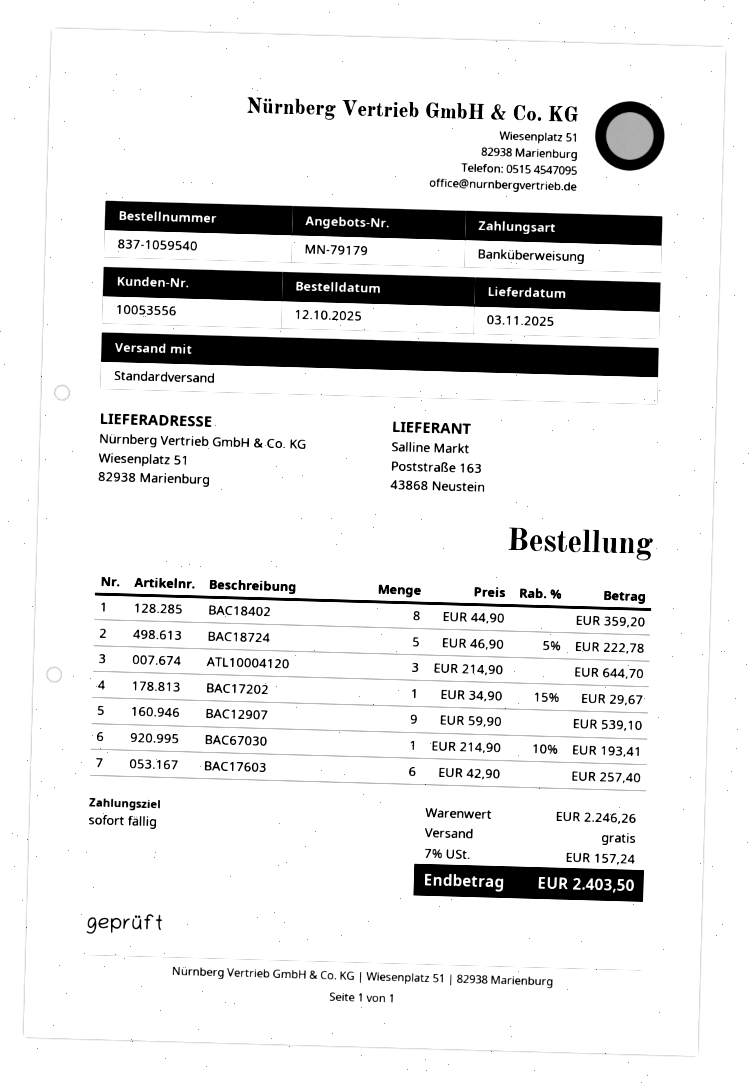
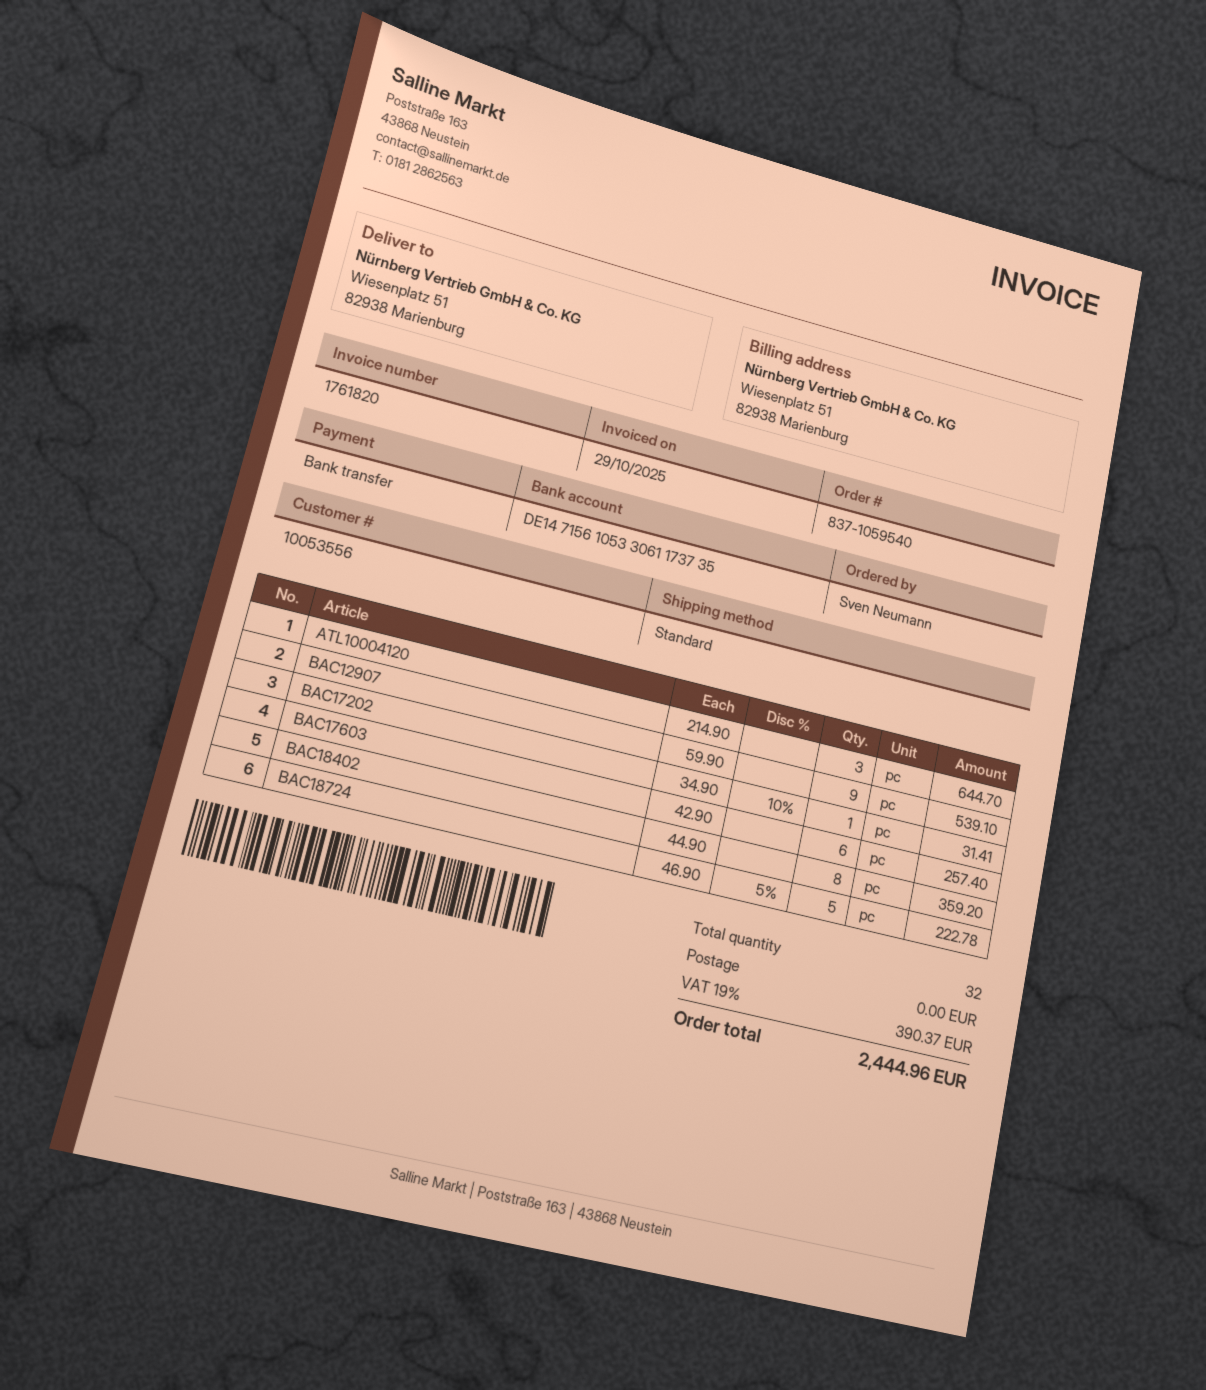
BAC17202: 1 x 34.90 - 15% = 29.67 -> 1 x 34.90 - 10% = 31.41
BAC67030: 1 x 214.90 - 10% = 193.41 -> none
tax: 7% = 157.24 -> 19% = 390.37
total: 2403.50 -> 2444.96

